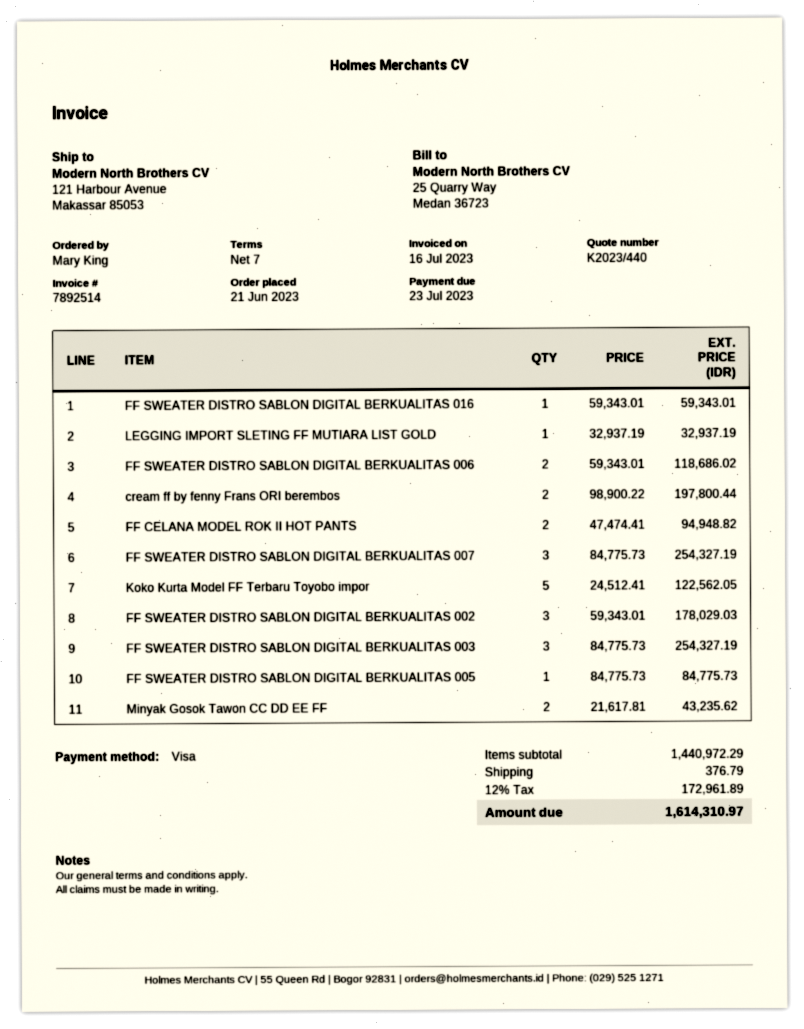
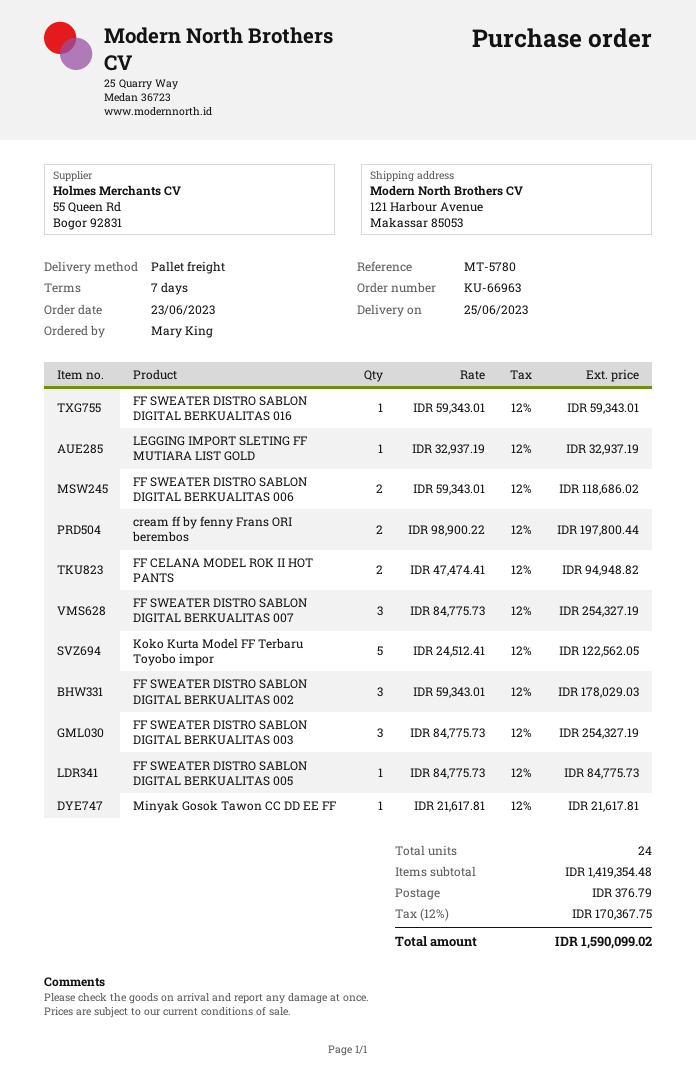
order date: 2023-06-21 -> 2023-06-23
Minyak Gosok Tawon CC DD EE FF: 2 x 21617.81 = 43235.62 -> 1 x 21617.81 = 21617.81
subtotal: 1440972.29 -> 1419354.48
tax: 12% = 172961.89 -> 12% = 170367.75
total: 1614310.97 -> 1590099.02

